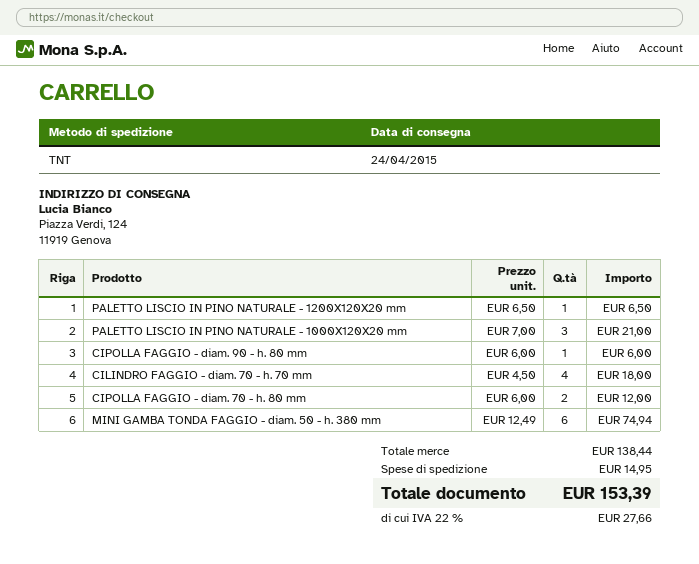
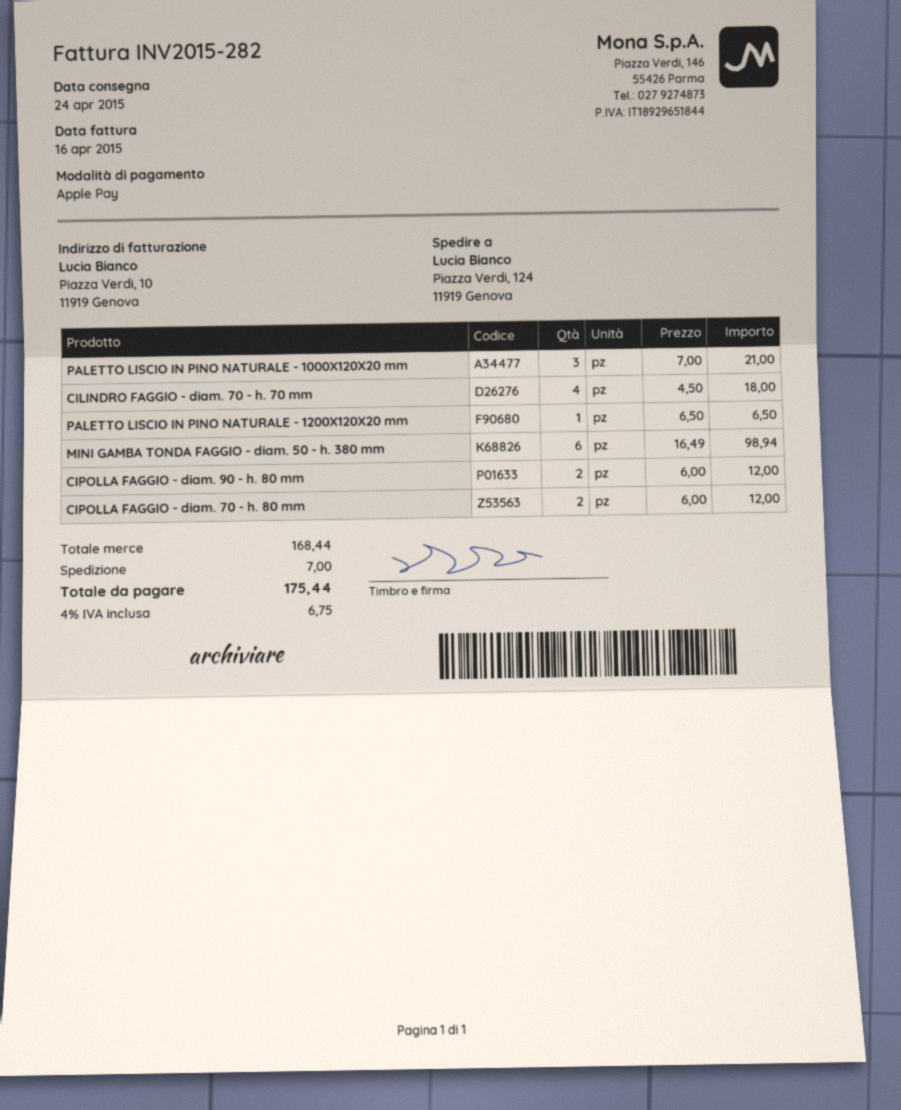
CIPOLLA FAGGIO - diam. 90 - h. 80 mm: 1 x 6.00 = 6.00 -> 2 x 6.00 = 12.00
MINI GAMBA TONDA FAGGIO - diam. 50 - h. 380 mm: 6 x 12.49 = 74.94 -> 6 x 16.49 = 98.94
subtotal: 138.44 -> 168.44
shipping: 14.95 -> 7.00
tax: 22% = 27.66 -> 4% = 6.75
total: 153.39 -> 175.44

